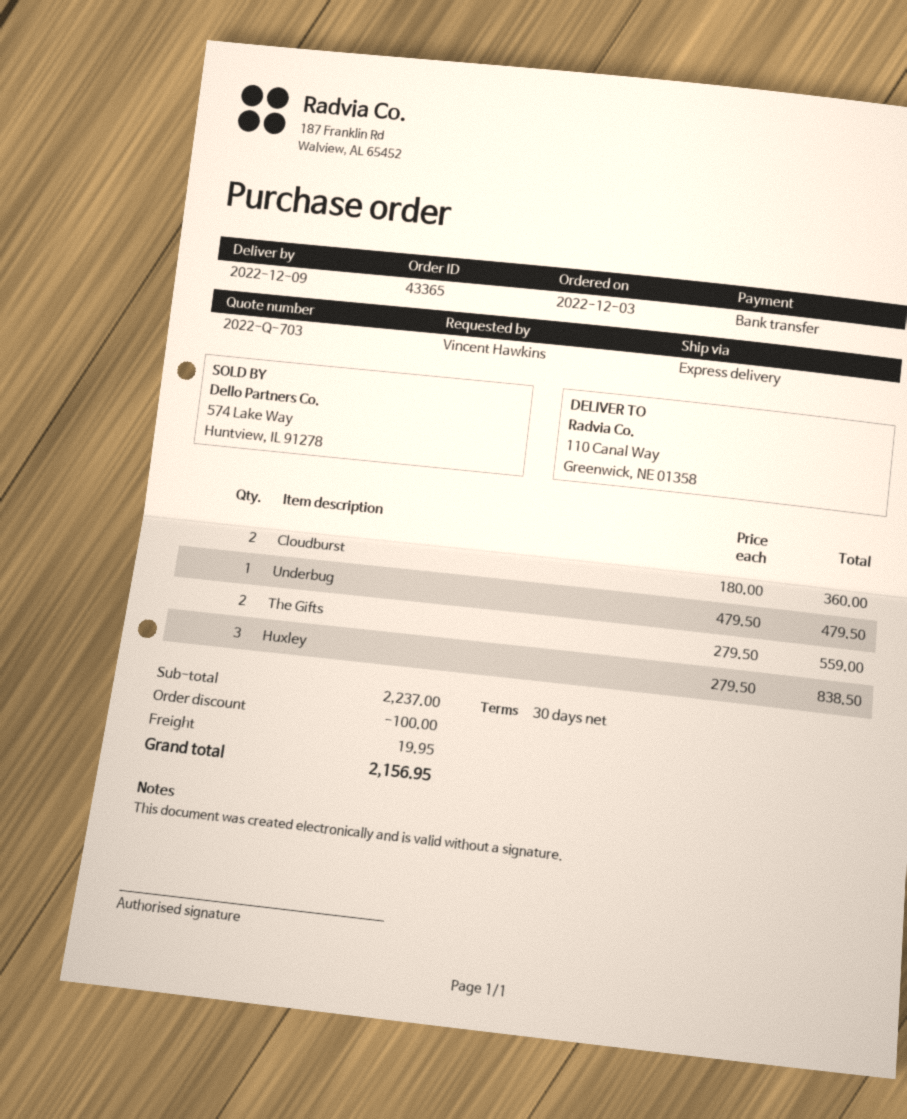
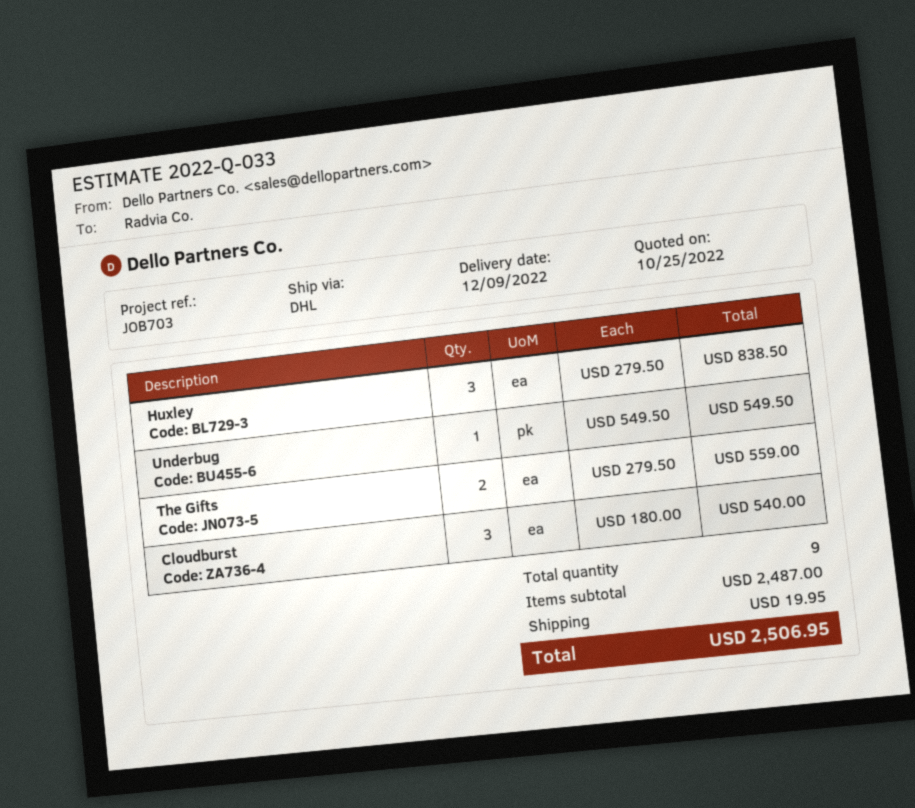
quote number: 2022-Q-703 -> 2022-Q-033
shipping method: express -> DHL
Cloudburst: 2 x 180.00 = 360.00 -> 3 x 180.00 = 540.00
Underbug: 1 x 479.50 = 479.50 -> 1 x 549.50 = 549.50
subtotal: 2237.00 -> 2487.00
discount: 100.00 -> none
total: 2156.95 -> 2506.95

